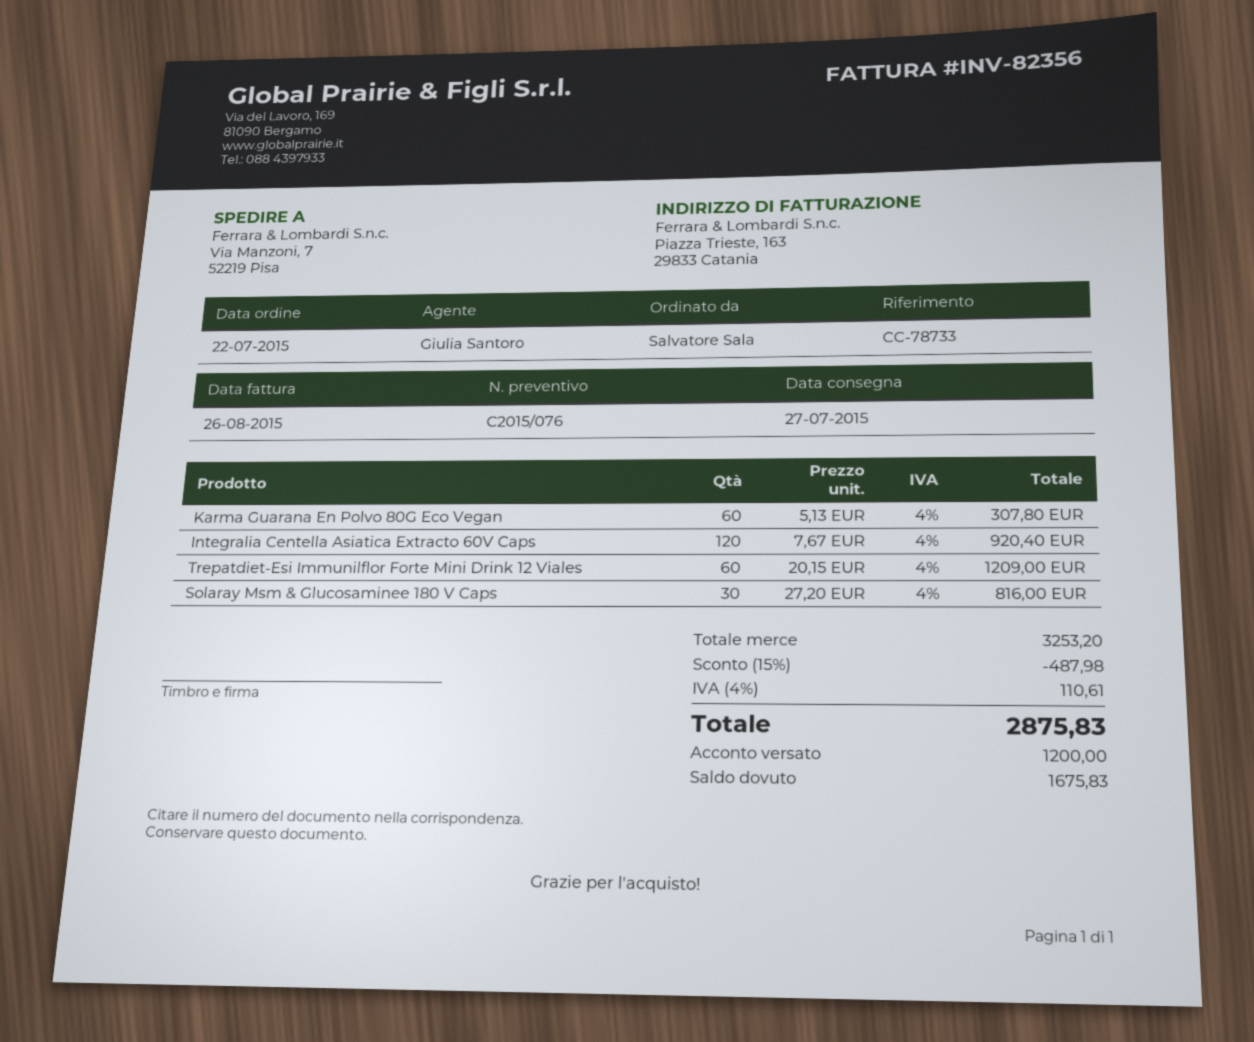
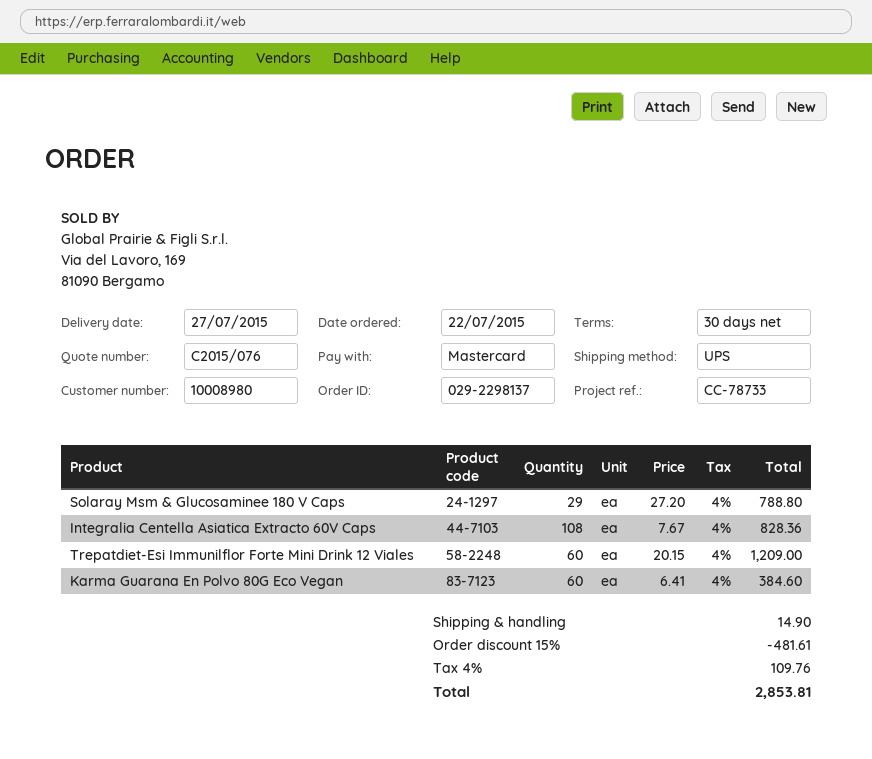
Karma Guarana En Polvo 80G Eco Vegan: 60 x 5.13 = 307.80 -> 60 x 6.41 = 384.60
Integralia Centella Asiatica Extracto 60V Caps: 120 x 7.67 = 920.40 -> 108 x 7.67 = 828.36
Solaray Msm & Glucosaminee 180 V Caps: 30 x 27.20 = 816.00 -> 29 x 27.20 = 788.80
discount: 15% = 487.98 -> 15% = 481.61
shipping: none -> 14.90
tax: 4% = 110.61 -> 4% = 109.76
total: 2875.83 -> 2853.81

